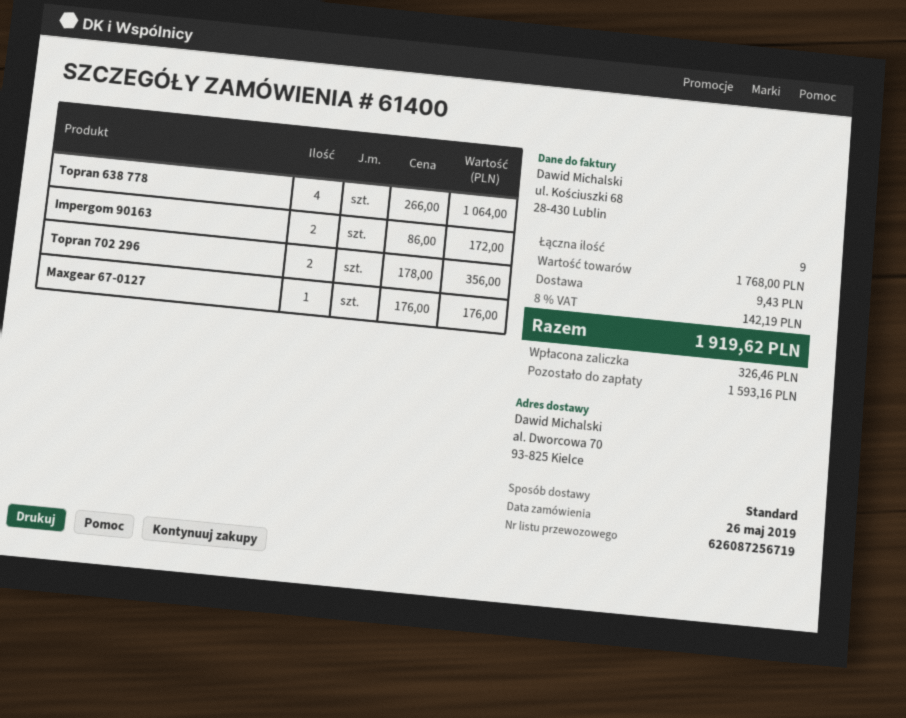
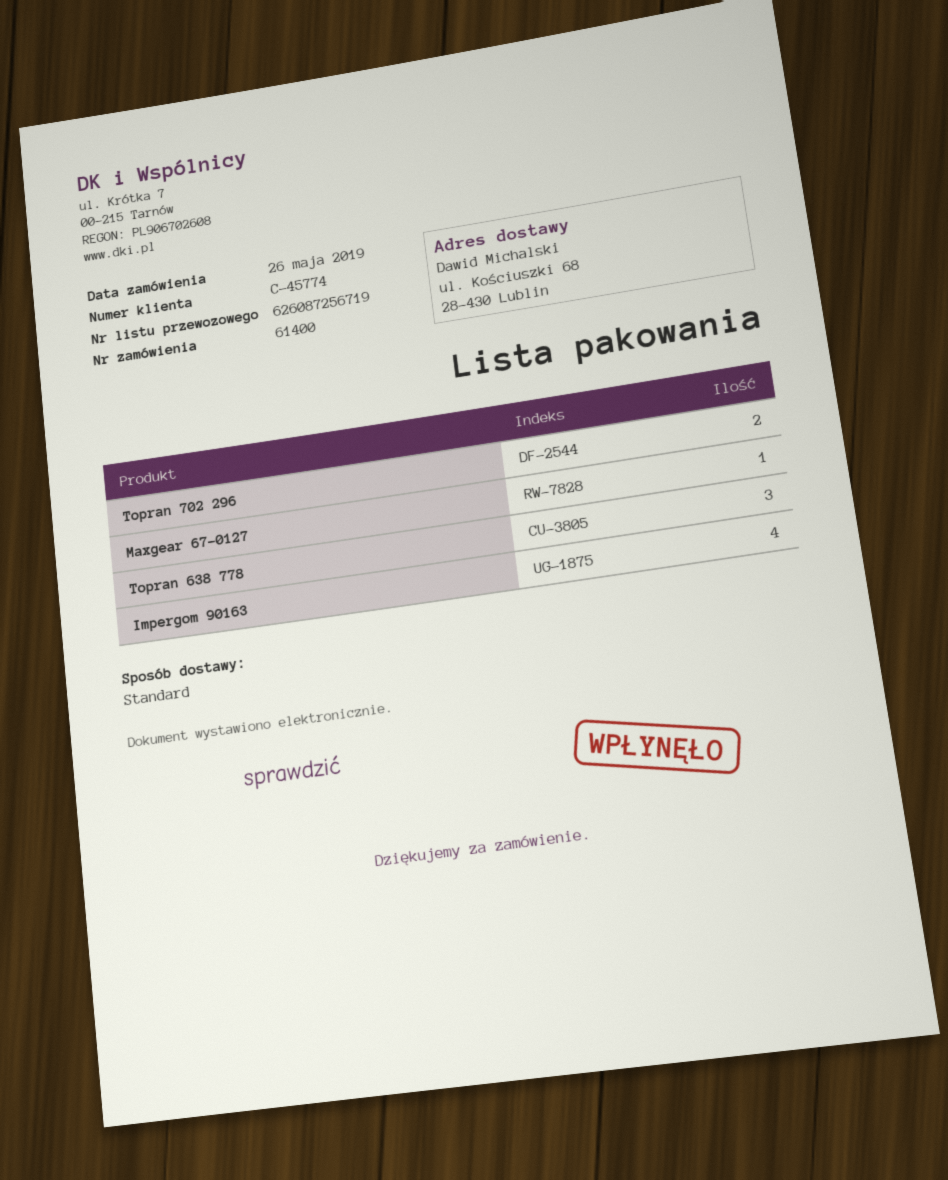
ship to: al. Dworcowa 70, 93-825 Kielce -> ul. Kościuszki 68, 28-430 Lublin
Topran 638 778: 4 -> 3
Impergom 90163: 2 -> 4

